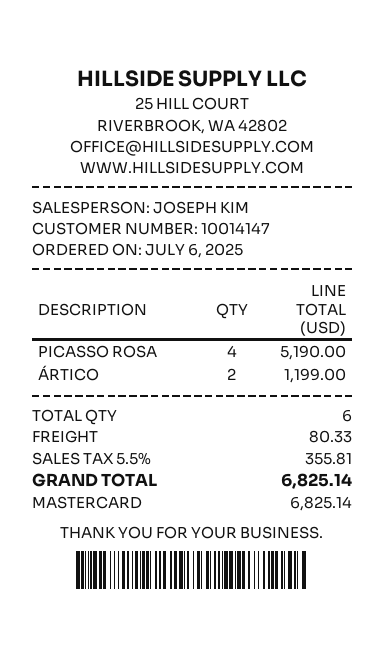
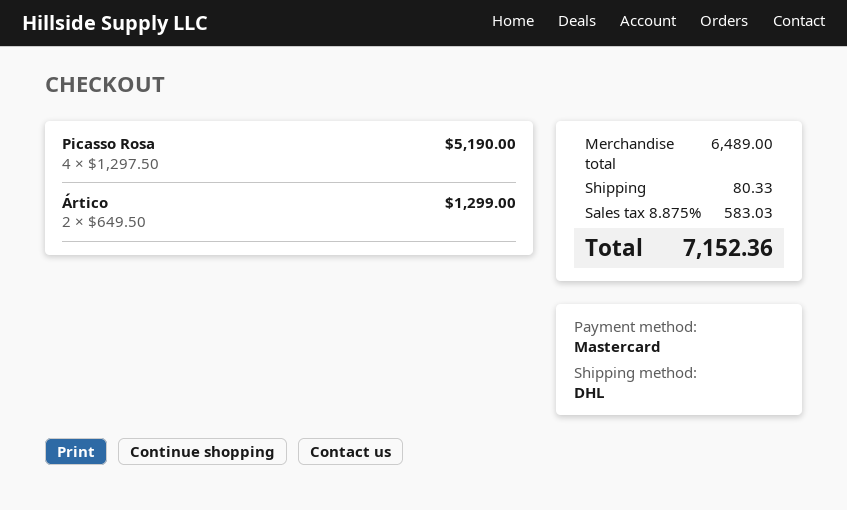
ÁRTICO: 2 for 1199.00 -> 2 for 1299.00
tax: 5.5% = 355.81 -> 8.875% = 583.03
total: 6825.14 -> 7152.36

